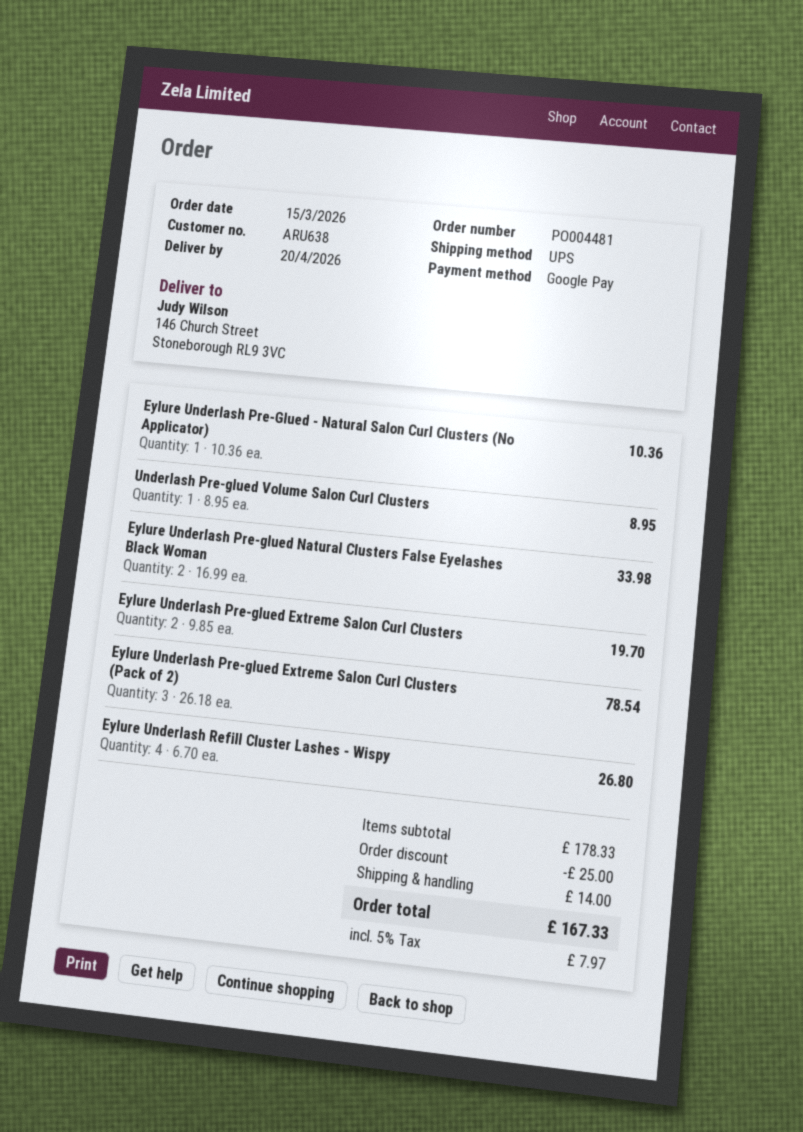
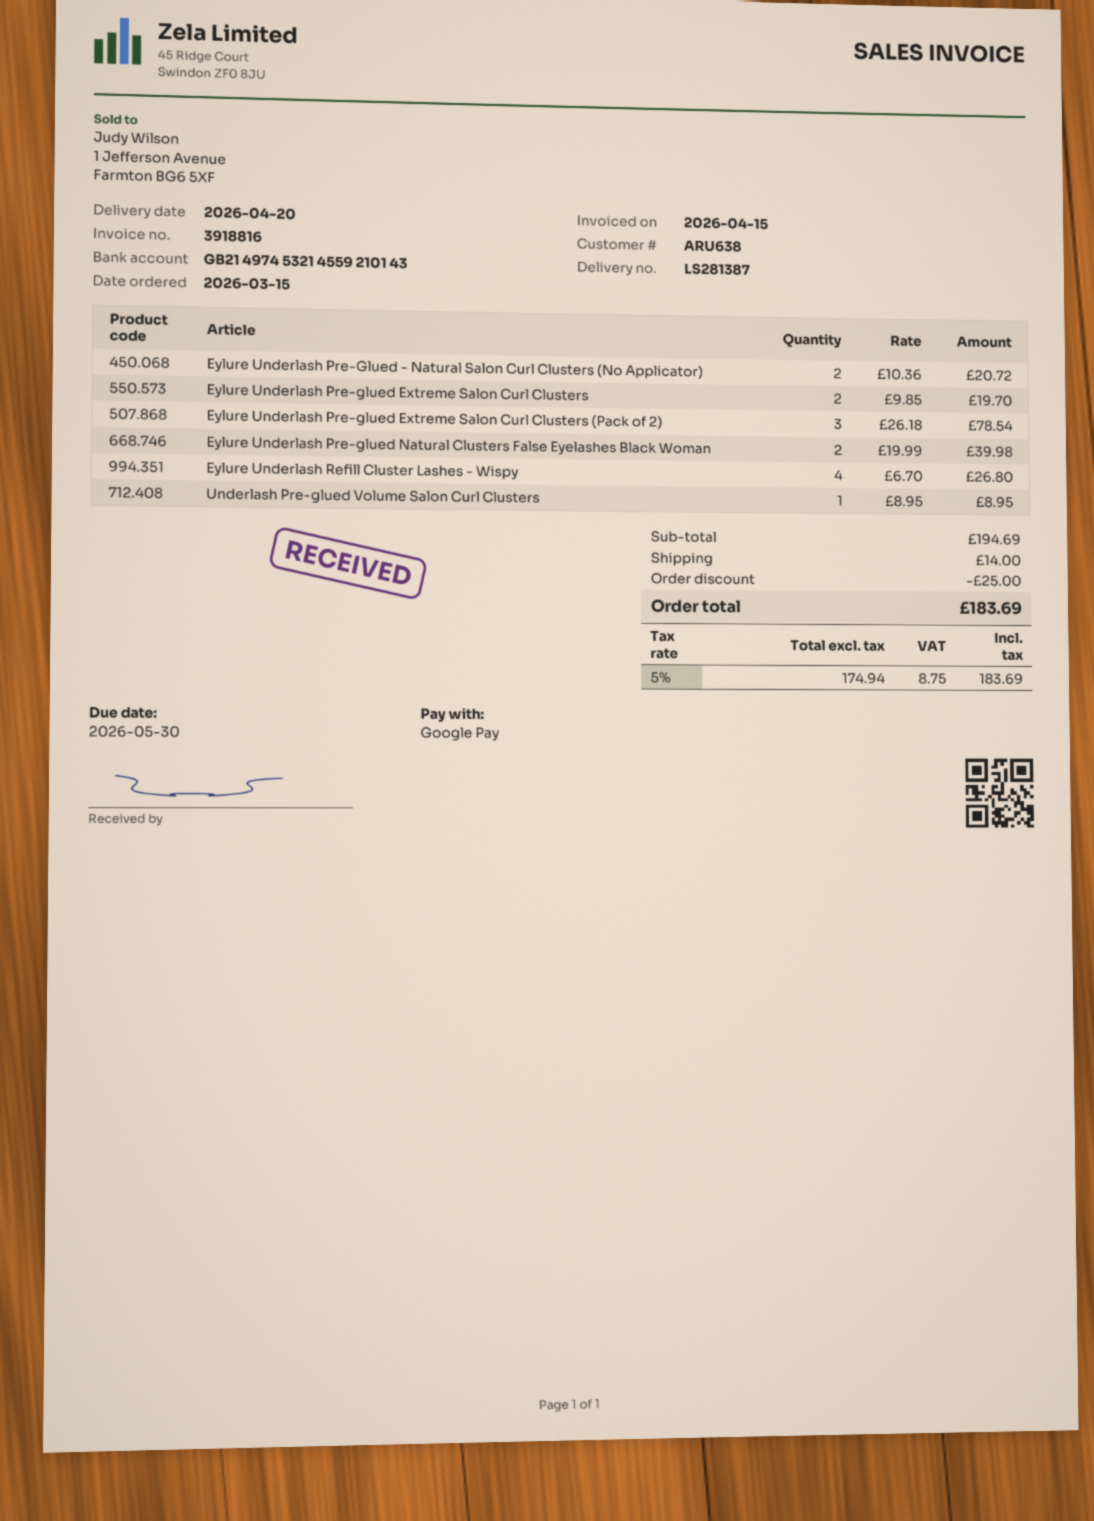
Eylure Underlash Pre-Glued - Natural Salon Curl Clusters (No Applicator): 1 x 10.36 = 10.36 -> 2 x 10.36 = 20.72
Eylure Underlash Pre-glued Natural Clusters False Eyelashes Black Woman: 2 x 16.99 = 33.98 -> 2 x 19.99 = 39.98
subtotal: 178.33 -> 194.69
tax: 5% = 7.97 -> 5% = 8.75
total: 167.33 -> 183.69

